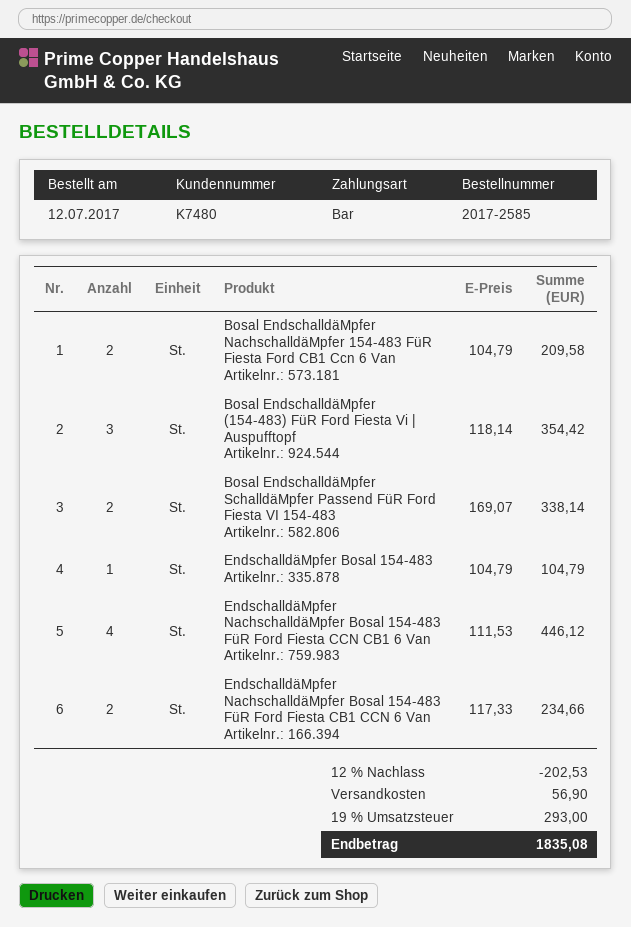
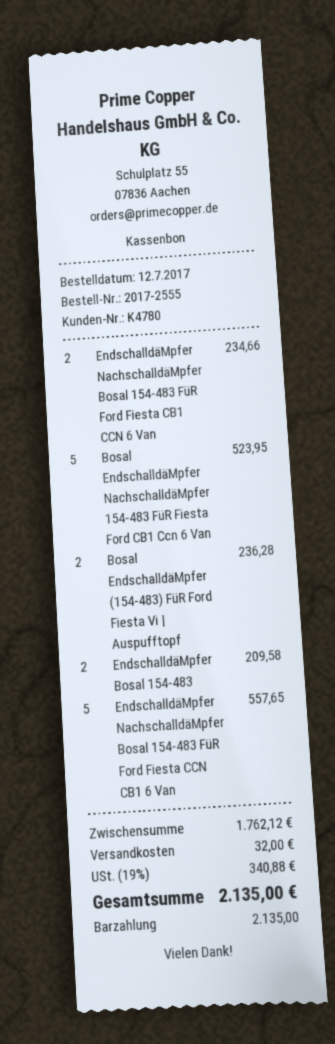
order number: 2017-2585 -> 2017-2555
customer number: K7480 -> K4780
Bosal EndschalldäMpfer NachschalldäMpfer 154-483 FüR Fiesta Ford CB1 Ccn 6 Van: 2 for 209.58 -> 5 for 523.95
Bosal EndschalldäMpfer (154-483) FüR Ford Fiesta Vi | Auspufftopf: 3 for 354.42 -> 2 for 236.28
Bosal EndschalldäMpfer SchalldäMpfer Passend FüR Ford Fiesta VI 154-483: 2 for 338.14 -> none
EndschalldäMpfer Bosal 154-483: 1 for 104.79 -> 2 for 209.58
EndschalldäMpfer NachschalldäMpfer Bosal 154-483 FüR Ford Fiesta CCN CB1 6 Van: 4 for 446.12 -> 5 for 557.65
discount: 12% = 202.53 -> none
shipping: 56.90 -> 32.00
tax: 19% = 293.00 -> 19% = 340.88
total: 1835.08 -> 2135.00

